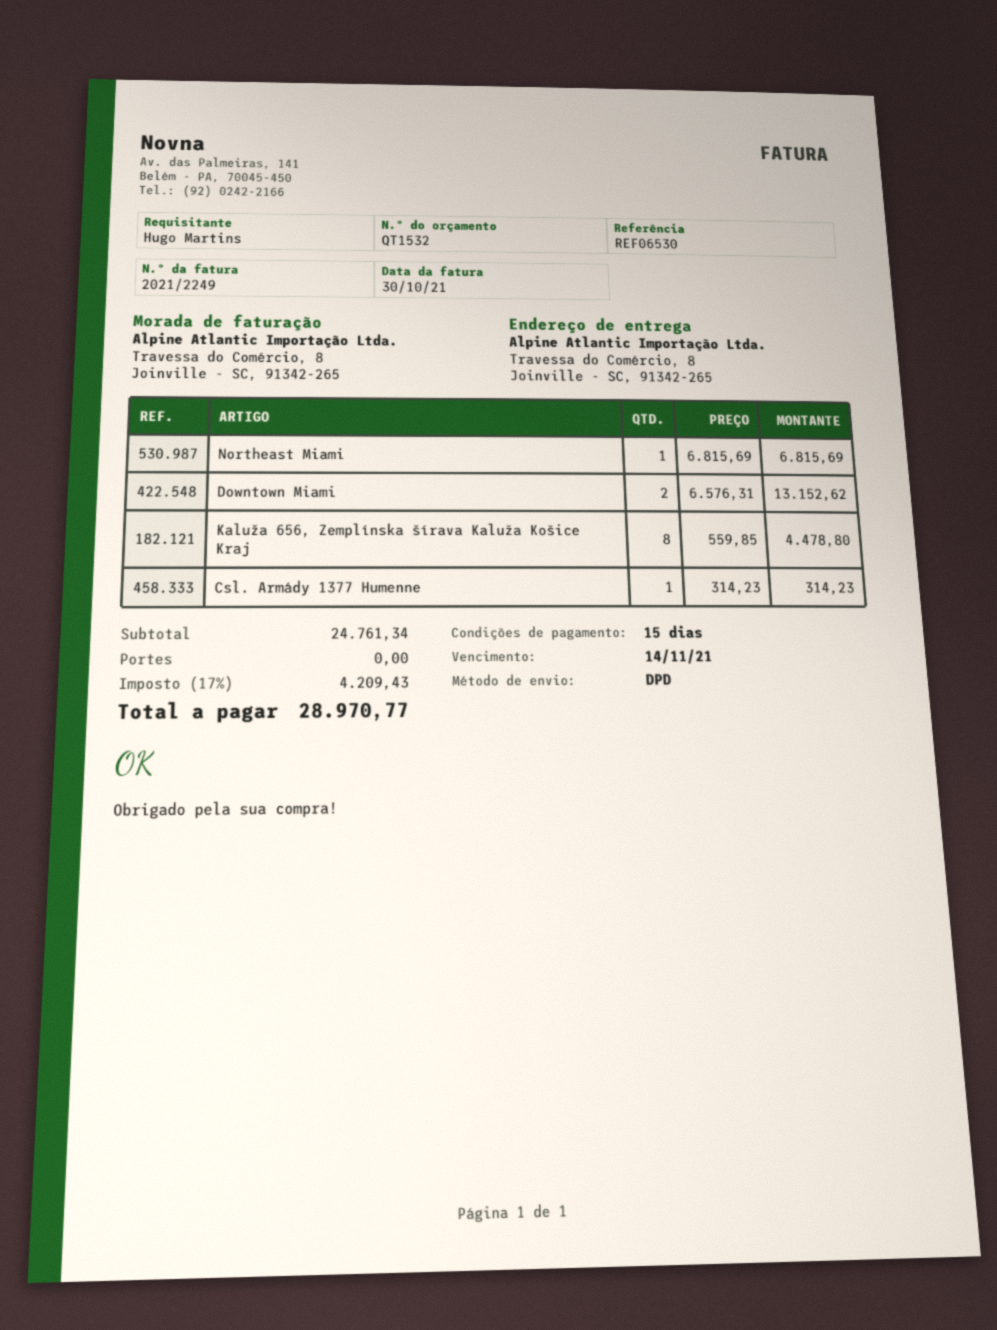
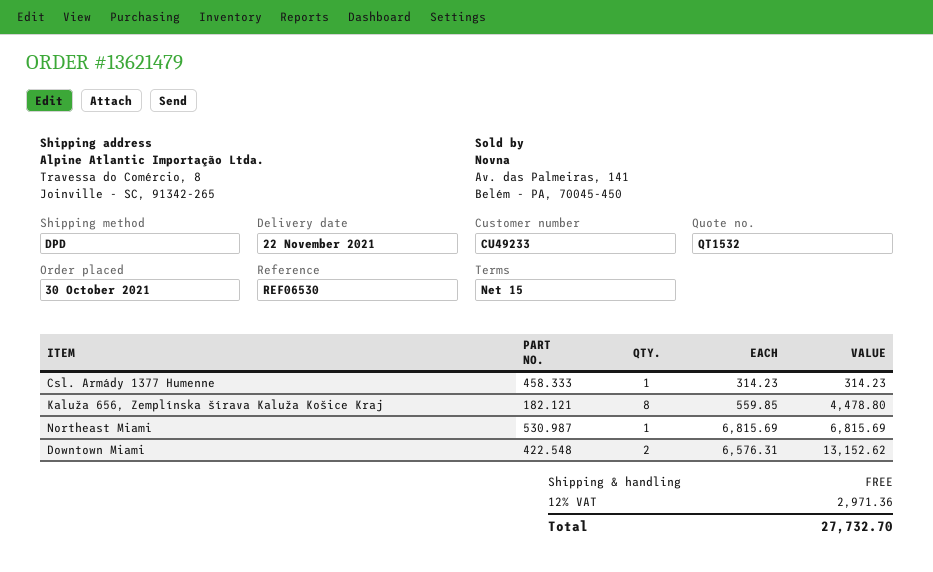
tax: 17% = 4209.43 -> 12% = 2971.36
total: 28970.77 -> 27732.70

